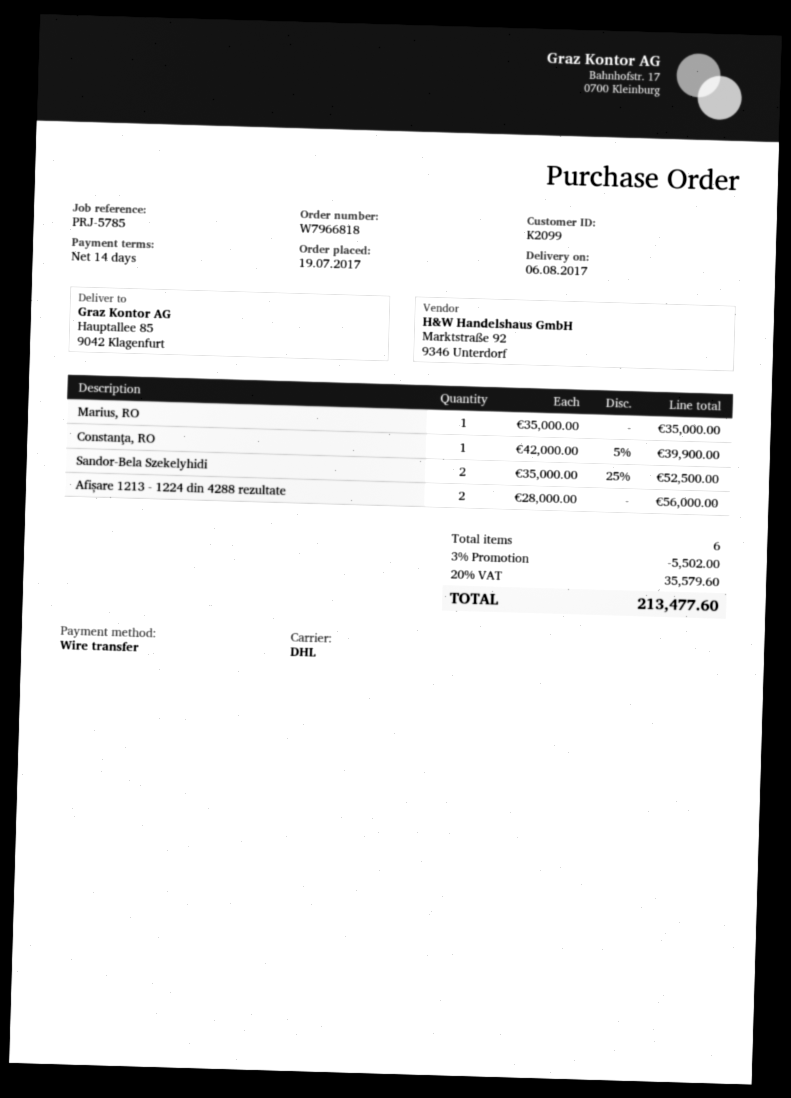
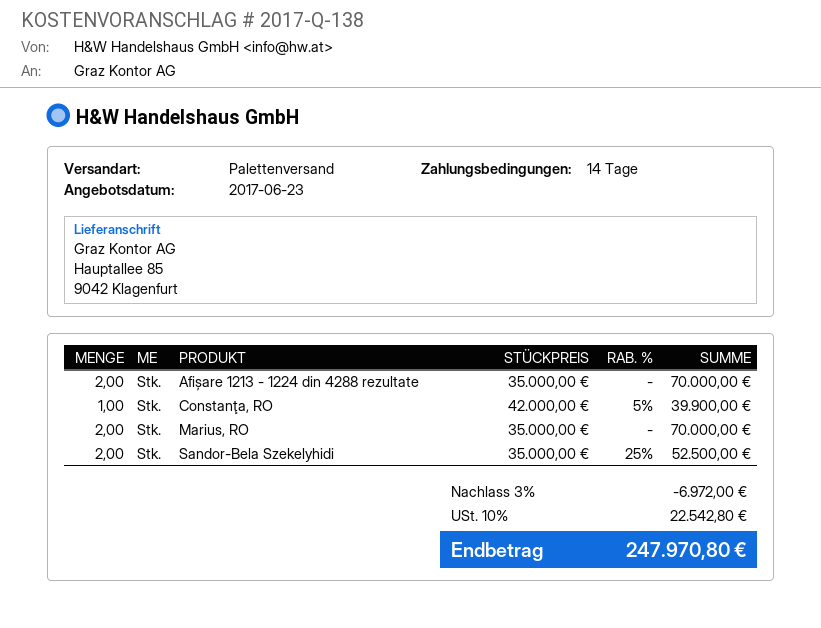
shipping method: DHL -> pallet freight
Marius, RO: 1 x 35000.00 = 35000.00 -> 2 x 35000.00 = 70000.00
Afișare 1213 - 1224 din 4288 rezultate: 2 x 28000.00 = 56000.00 -> 2 x 35000.00 = 70000.00
discount: 3% = 5502.00 -> 3% = 6972.00
tax: 20% = 35579.60 -> 10% = 22542.80
total: 213477.60 -> 247970.80

